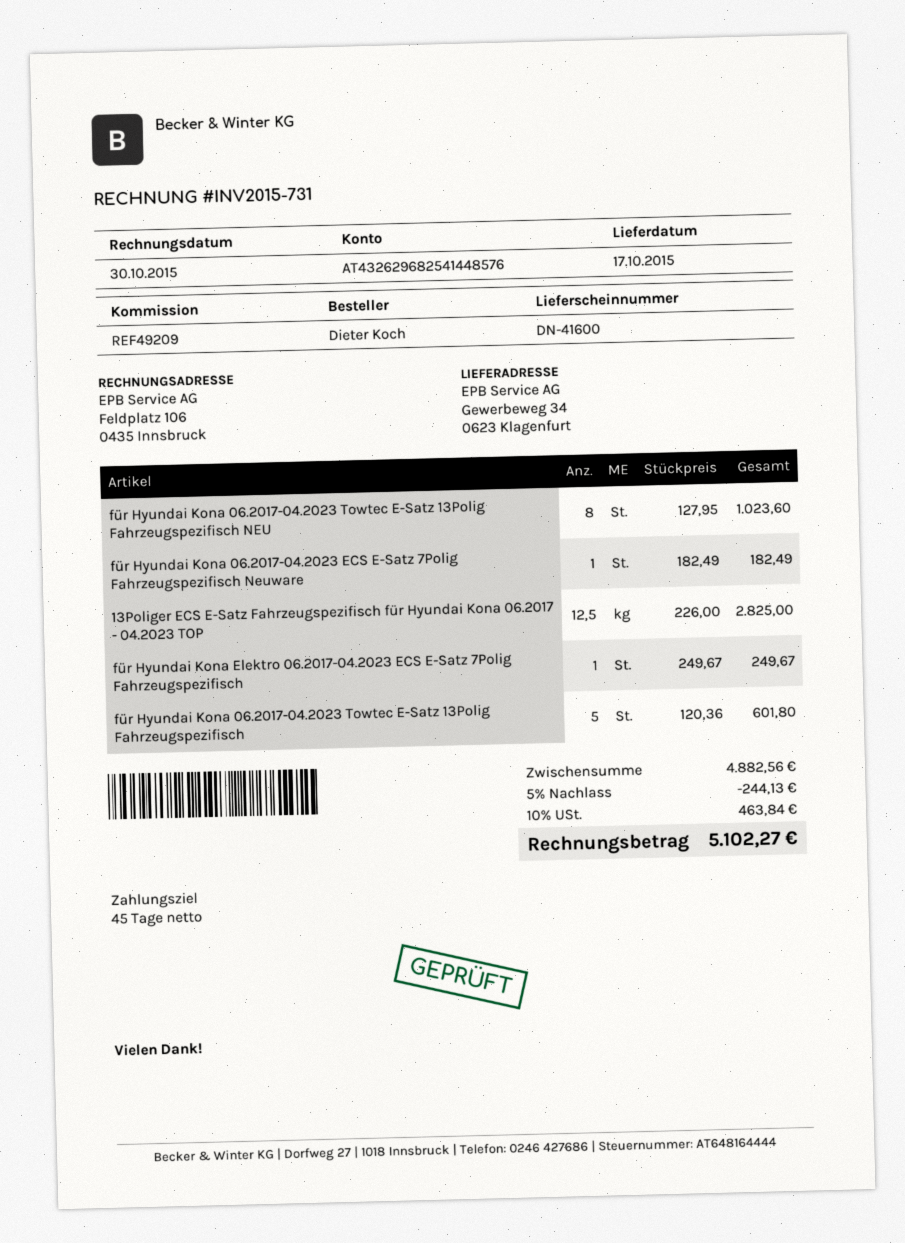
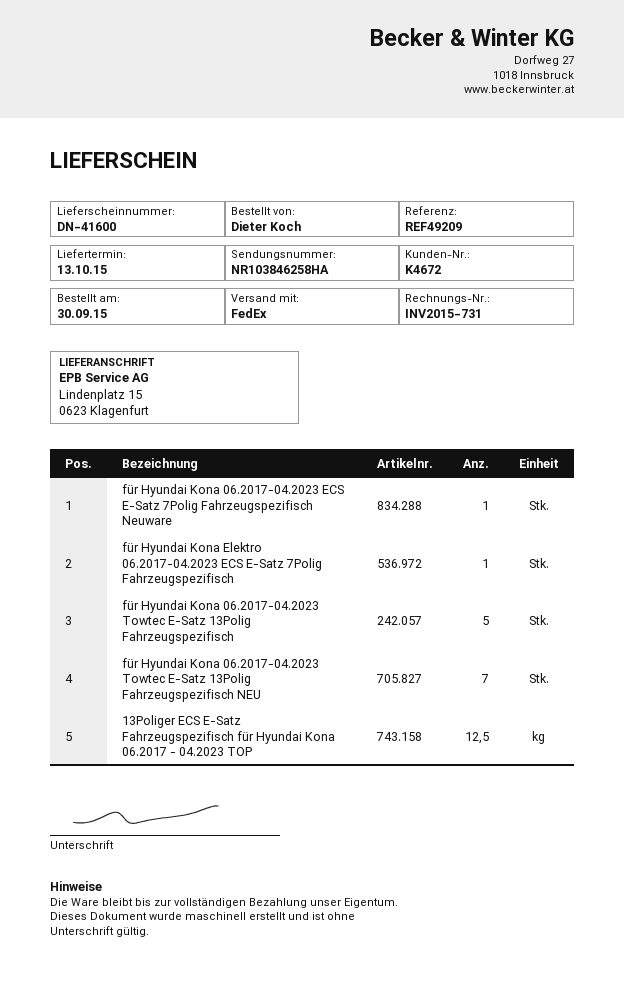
delivery date: 2015-10-17 -> 2015-10-13
ship to: Gewerbeweg 34, 0623 Klagenfurt -> Lindenplatz 15, 0623 Klagenfurt
für Hyundai Kona 06.2017-04.2023 Towtec E-Satz 13Polig Fahrzeugspezifisch NEU: 8 -> 7

